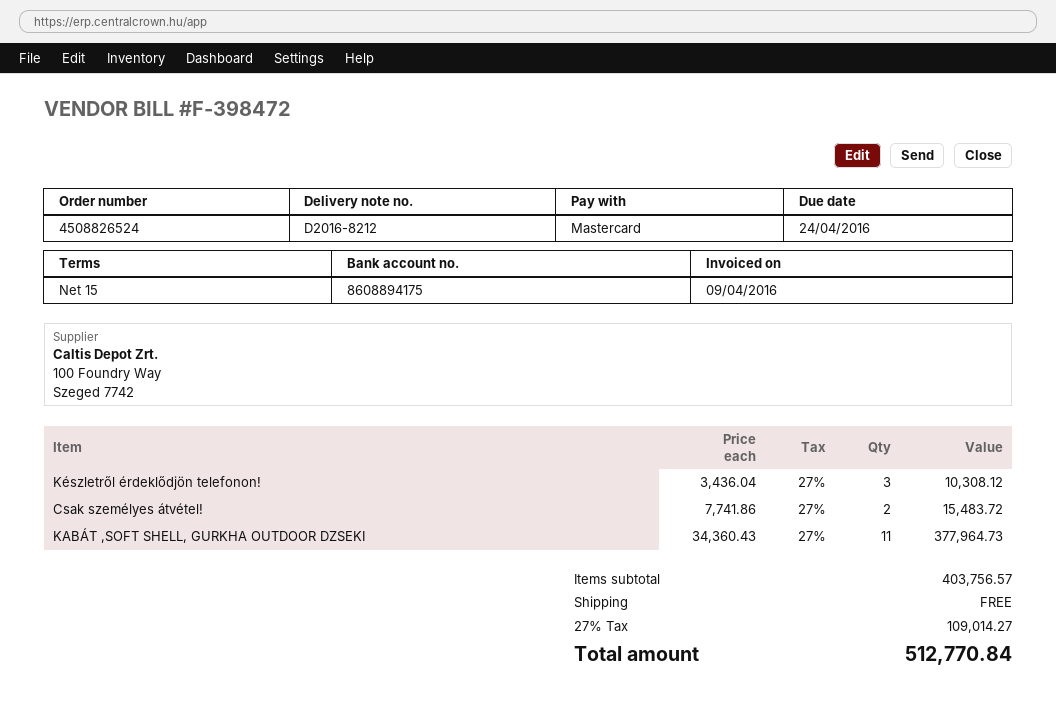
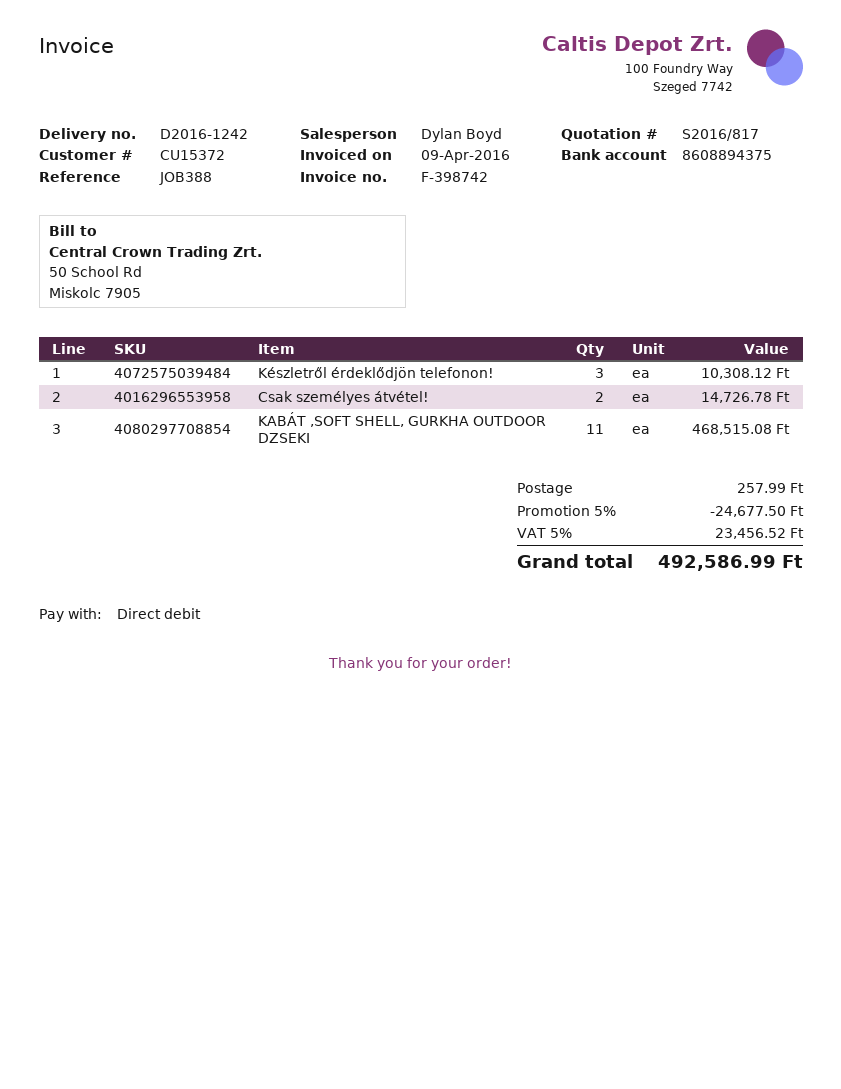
delivery note number: D2016-8212 -> D2016-1242
invoice number: F-398472 -> F-398742
payment method: Mastercard -> direct debit
bank account: 8608894175 -> 8608894375
Csak személyes átvétel!: 2 for 15483.72 -> 2 for 14726.78
KABÁT ,SOFT SHELL, GURKHA OUTDOOR DZSEKI: 11 for 377964.73 -> 11 for 468515.08
discount: none -> 5% = 24677.50
shipping: 0.00 -> 257.99
tax: 27% = 109014.27 -> 5% = 23456.52
total: 512770.84 -> 492586.99

